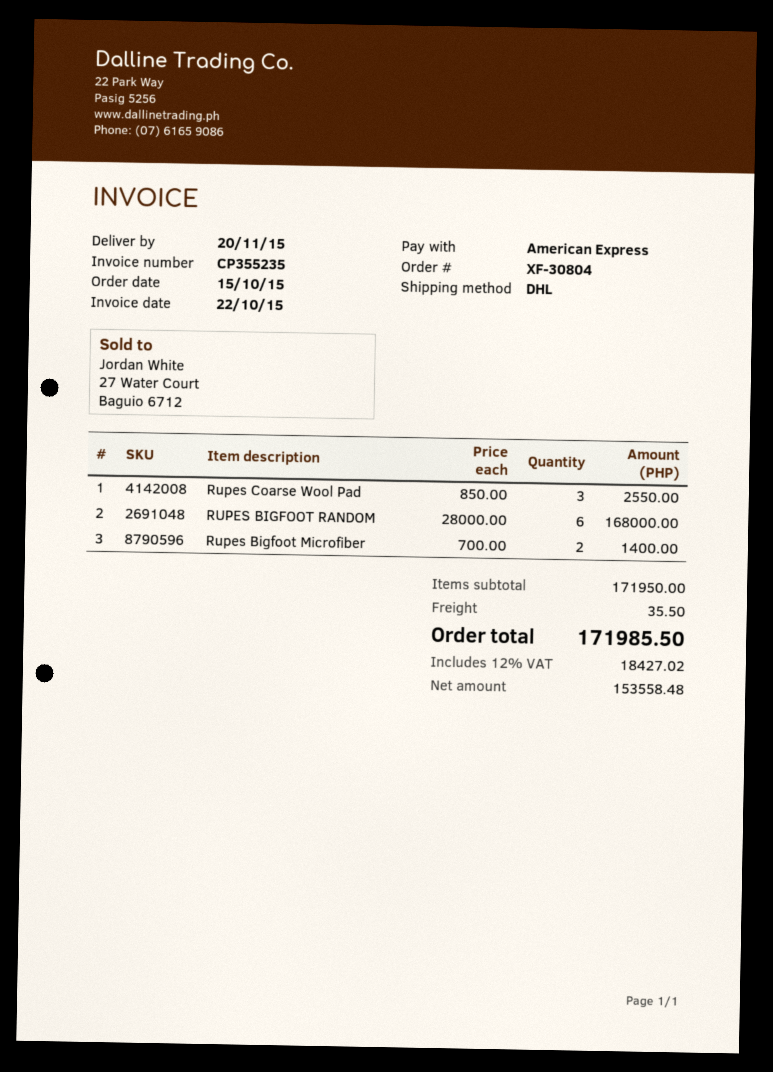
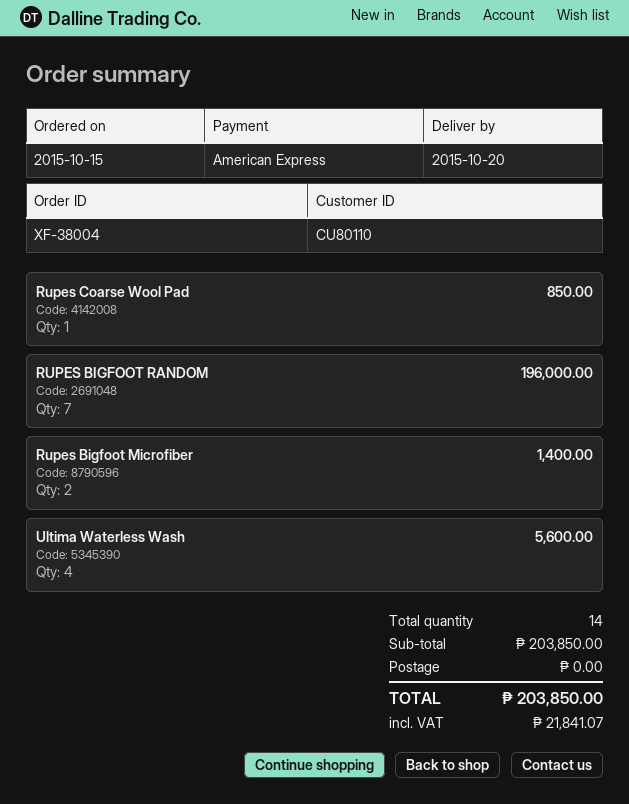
order number: XF-30804 -> XF-38004
delivery date: 2015-11-20 -> 2015-10-20
Rupes Coarse Wool Pad: 3 for 2550.00 -> 1 for 850.00
RUPES BIGFOOT RANDOM: 6 for 168000.00 -> 7 for 196000.00
Ultima Waterless Wash: none -> 4 for 5600.00
subtotal: 171950.00 -> 203850.00
shipping: 35.50 -> 0.00
tax: 18427.02 -> 21841.07
total: 171985.50 -> 203850.00

